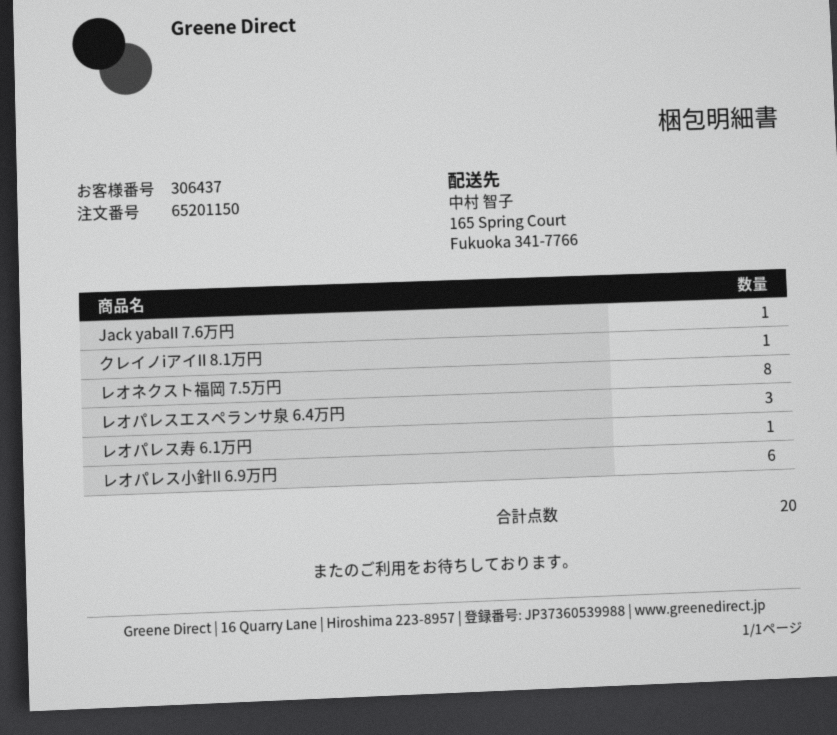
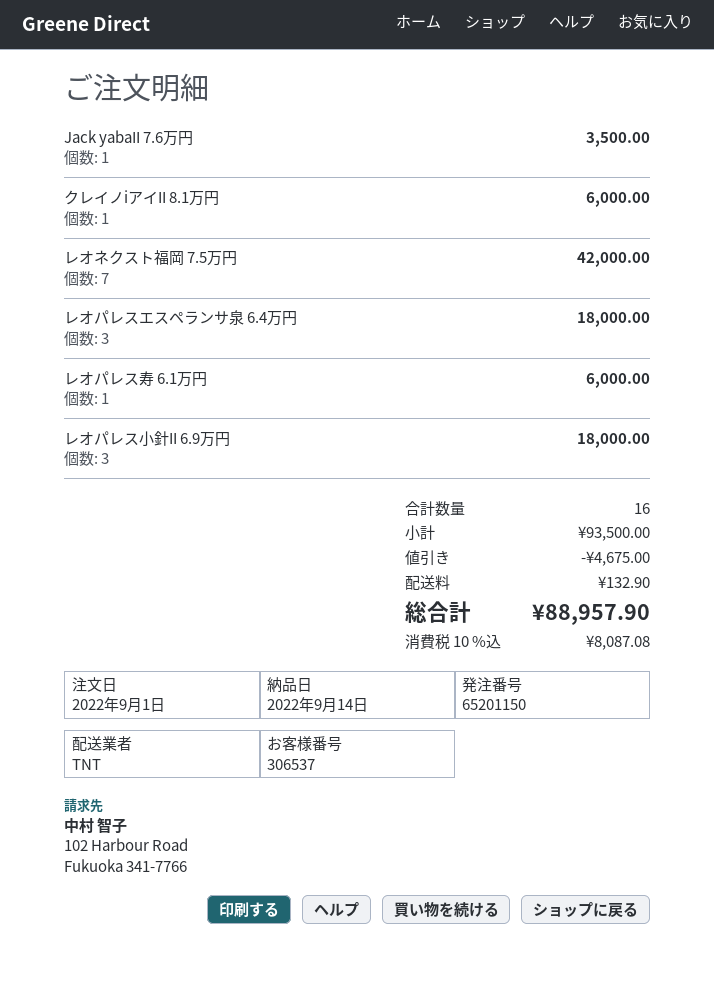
customer number: 306437 -> 306537
レオネクスト福岡 7.5万円: 8 -> 7
レオパレス小針II 6.9万円: 6 -> 3
total quantity: 20 -> 16

